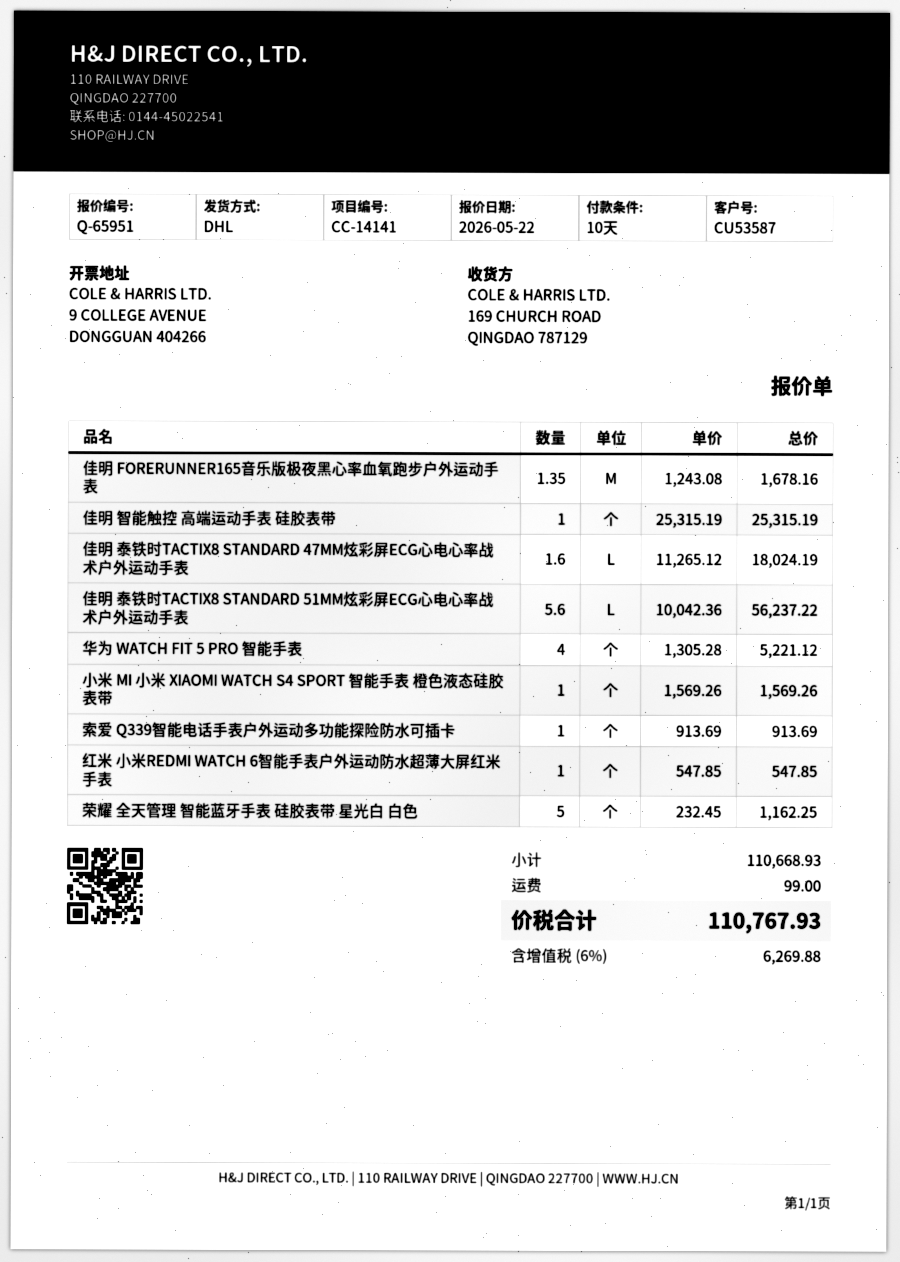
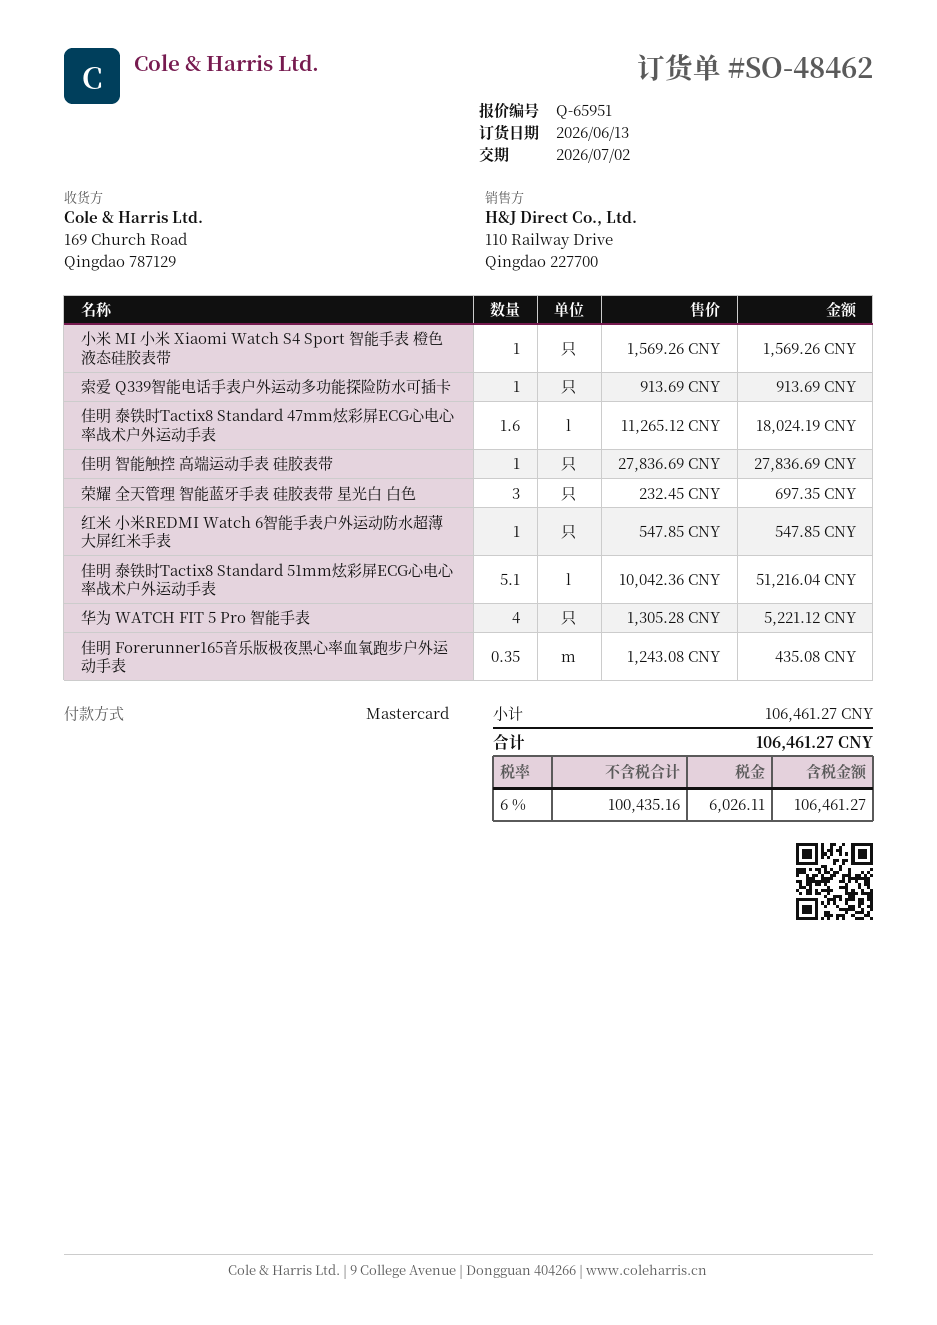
佳明 FORERUNNER165音乐版极夜黑心率血氧跑步户外运动手表: 1.35 x 1243.08 = 1678.16 -> 0.35 x 1243.08 = 435.08
佳明 智能触控 高端运动手表 硅胶表带: 1 x 25315.19 = 25315.19 -> 1 x 27836.69 = 27836.69
佳明 泰铁时TACTIX8 STANDARD 51MM炫彩屏ECG心电心率战术户外运动手表: 5.6 x 10042.36 = 56237.22 -> 5.1 x 10042.36 = 51216.04
荣耀 全天管理 智能蓝牙手表 硅胶表带 星光白 白色: 5 x 232.45 = 1162.25 -> 3 x 232.45 = 697.35
subtotal: 110668.93 -> 106461.27
shipping: 99.00 -> none
tax: 6% = 6269.88 -> 6% = 6026.11
total: 110767.93 -> 106461.27

